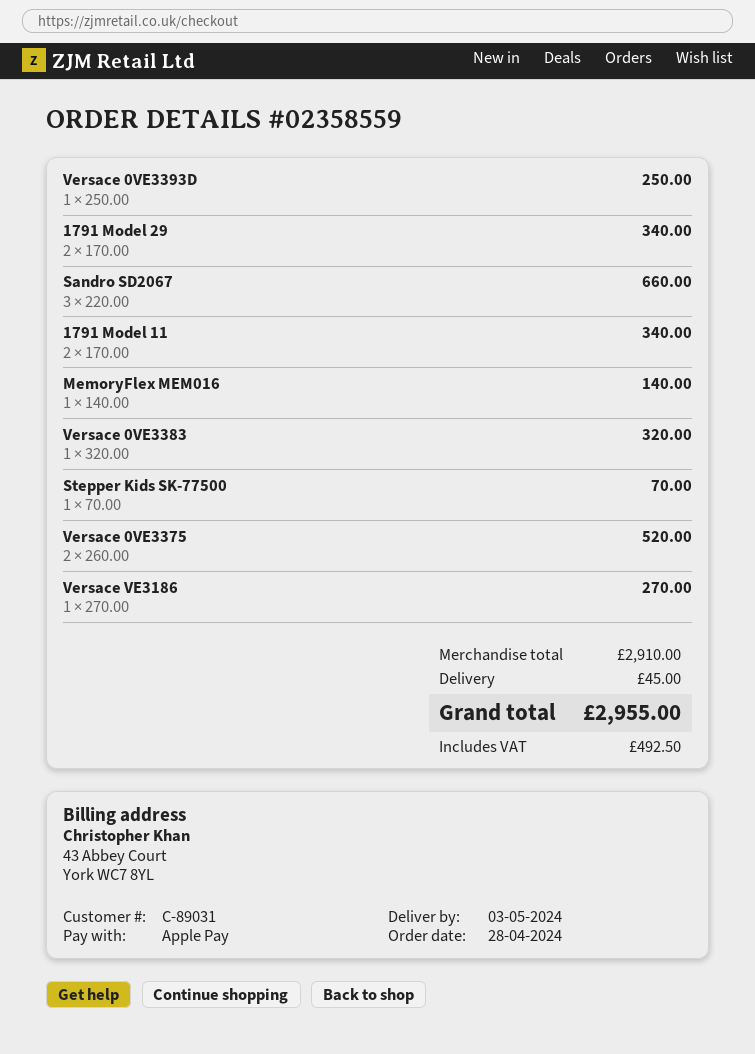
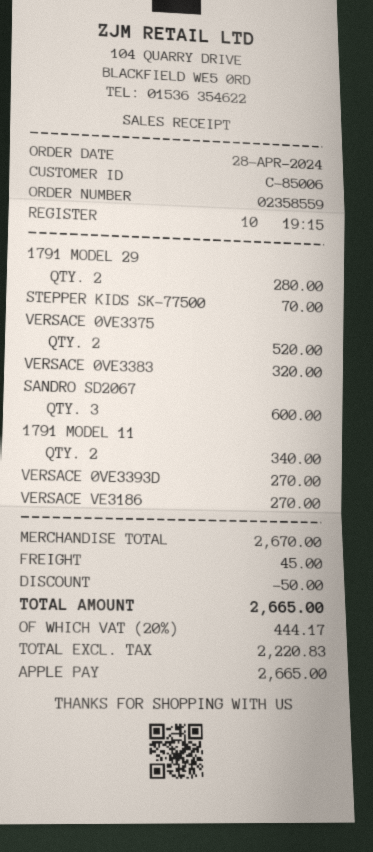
customer number: C-89031 -> C-85006
Versace 0VE3393D: 1 for 250.00 -> 1 for 270.00
1791 Model 29: 2 for 340.00 -> 2 for 280.00
Sandro SD2067: 3 for 660.00 -> 3 for 600.00
MemoryFlex MEM016: 1 for 140.00 -> none
subtotal: 2910.00 -> 2670.00
discount: none -> 50.00
tax: 492.50 -> 444.17
total: 2955.00 -> 2665.00

